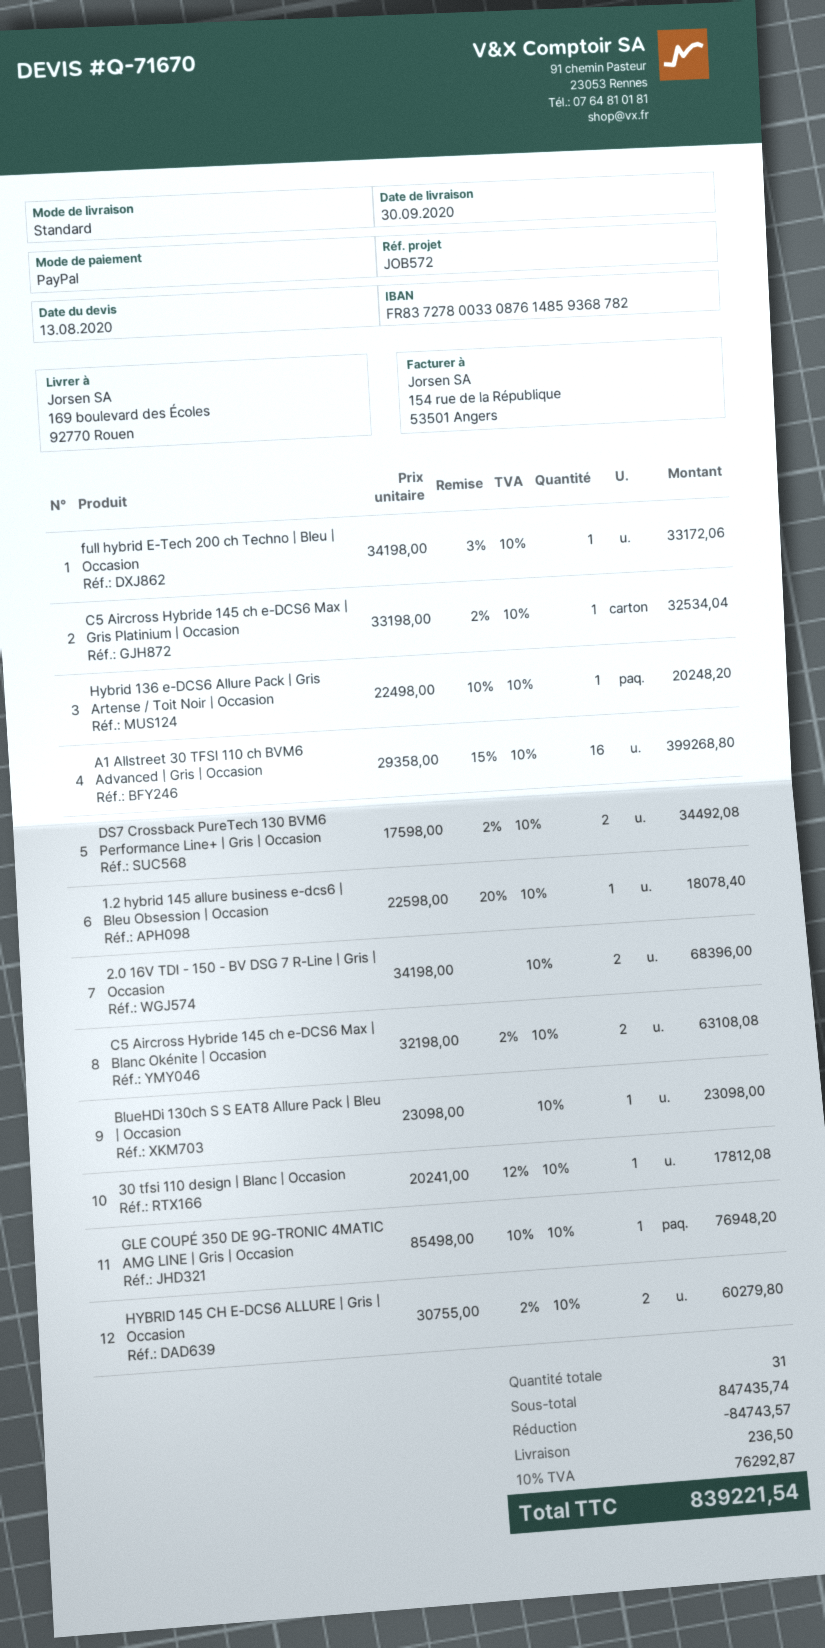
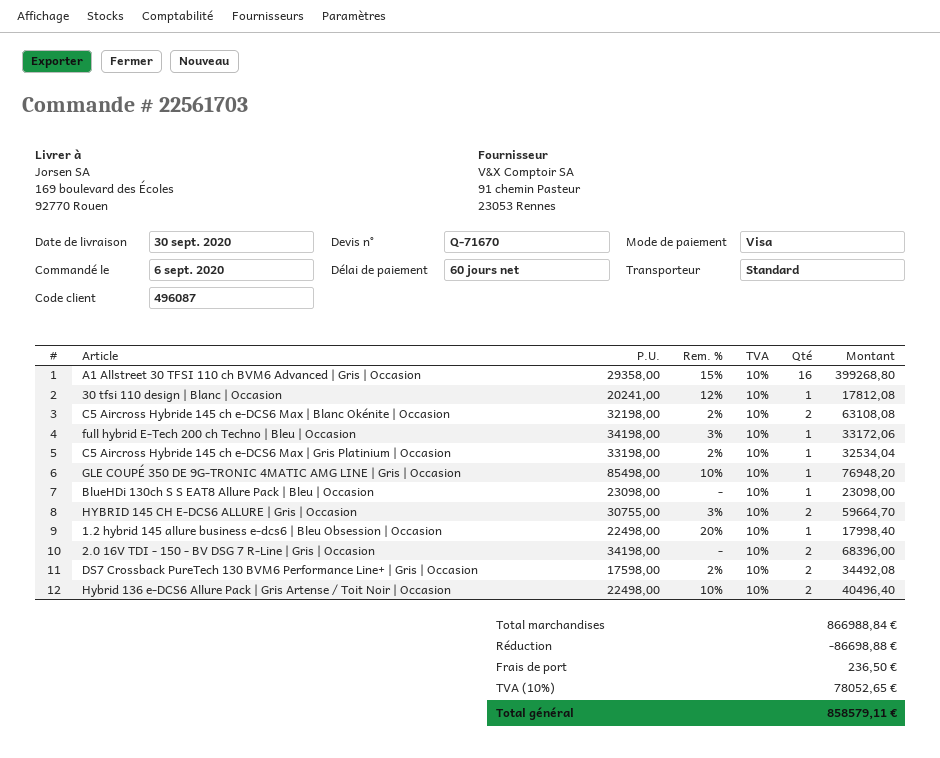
payment method: PayPal -> Visa
Hybrid 136 e-DCS6 Allure Pack | Gris Artense / Toit Noir | Occasion: 1 x 22498.00 - 10% = 20248.20 -> 2 x 22498.00 - 10% = 40496.40
1.2 hybrid 145 allure business e-dcs6 | Bleu Obsession | Occasion: 1 x 22598.00 - 20% = 18078.40 -> 1 x 22498.00 - 20% = 17998.40
HYBRID 145 CH E-DCS6 ALLURE | Gris | Occasion: 2 x 30755.00 - 2% = 60279.80 -> 2 x 30755.00 - 3% = 59664.70
subtotal: 847435.74 -> 866988.84
discount: 84743.57 -> 86698.88
tax: 10% = 76292.87 -> 10% = 78052.65
total: 839221.54 -> 858579.11

